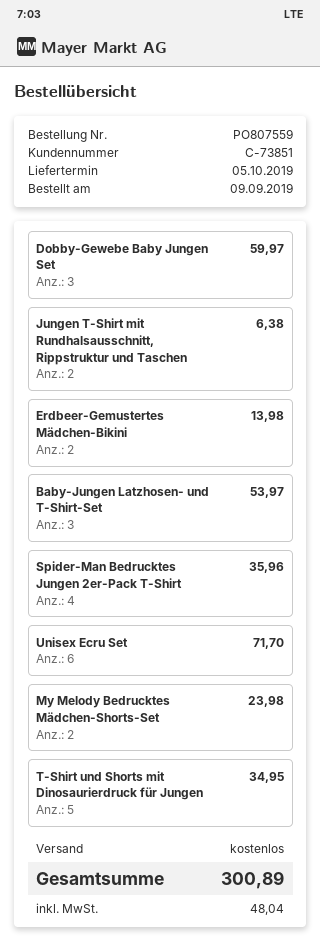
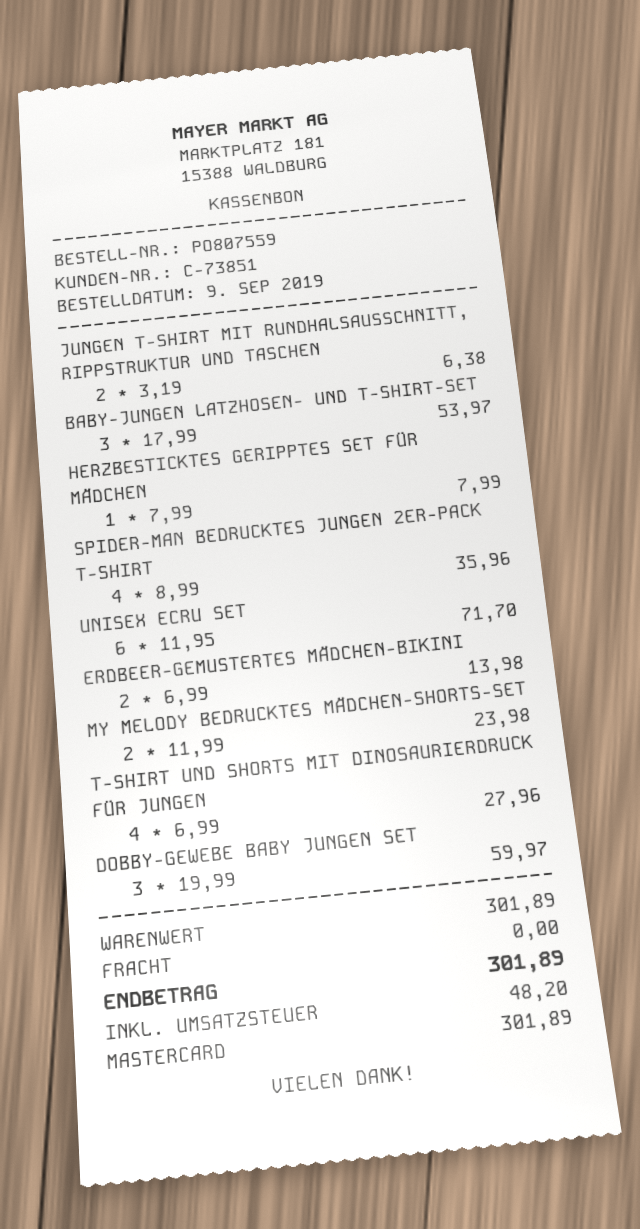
T-Shirt und Shorts mit Dinosaurierdruck für Jungen: 5 for 34.95 -> 4 for 27.96
HERZBESTICKTES GERIPPTES SET FÜR MÄDCHEN: none -> 1 for 7.99
tax: 48.04 -> 48.20
total: 300.89 -> 301.89

